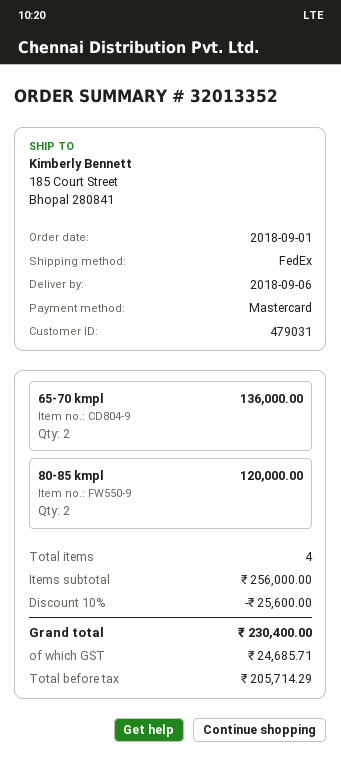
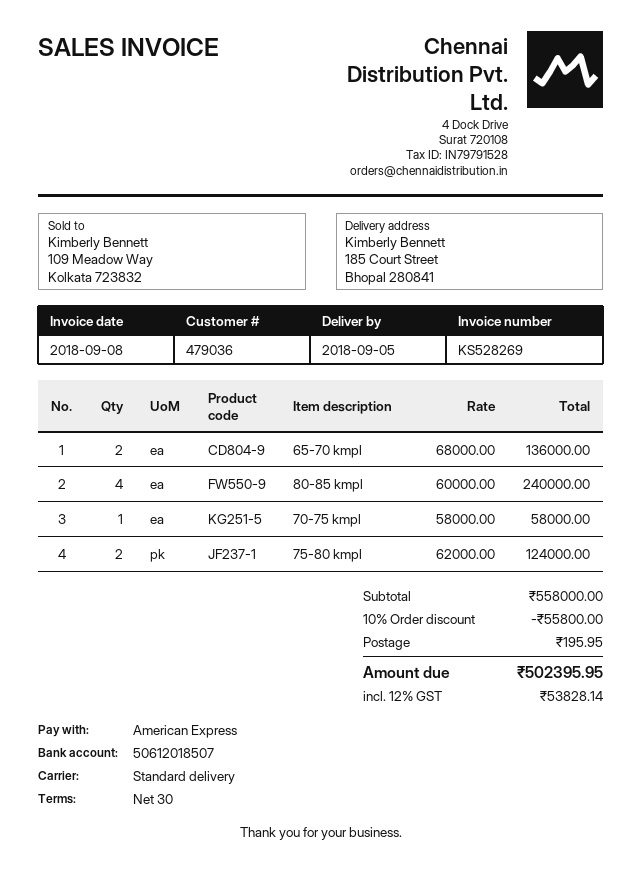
delivery date: 2018-09-06 -> 2018-09-05
customer number: 479031 -> 479036
payment method: Mastercard -> American Express
shipping method: FedEx -> standard
80-85 kmpl: 2 for 120000.00 -> 4 for 240000.00
70-75 kmpl: none -> 1 for 58000.00
75-80 kmpl: none -> 2 for 124000.00
subtotal: 256000.00 -> 558000.00
discount: 10% = 25600.00 -> 10% = 55800.00
shipping: none -> 195.95
tax: 24685.71 -> 53828.14
total: 230400.00 -> 502395.95

